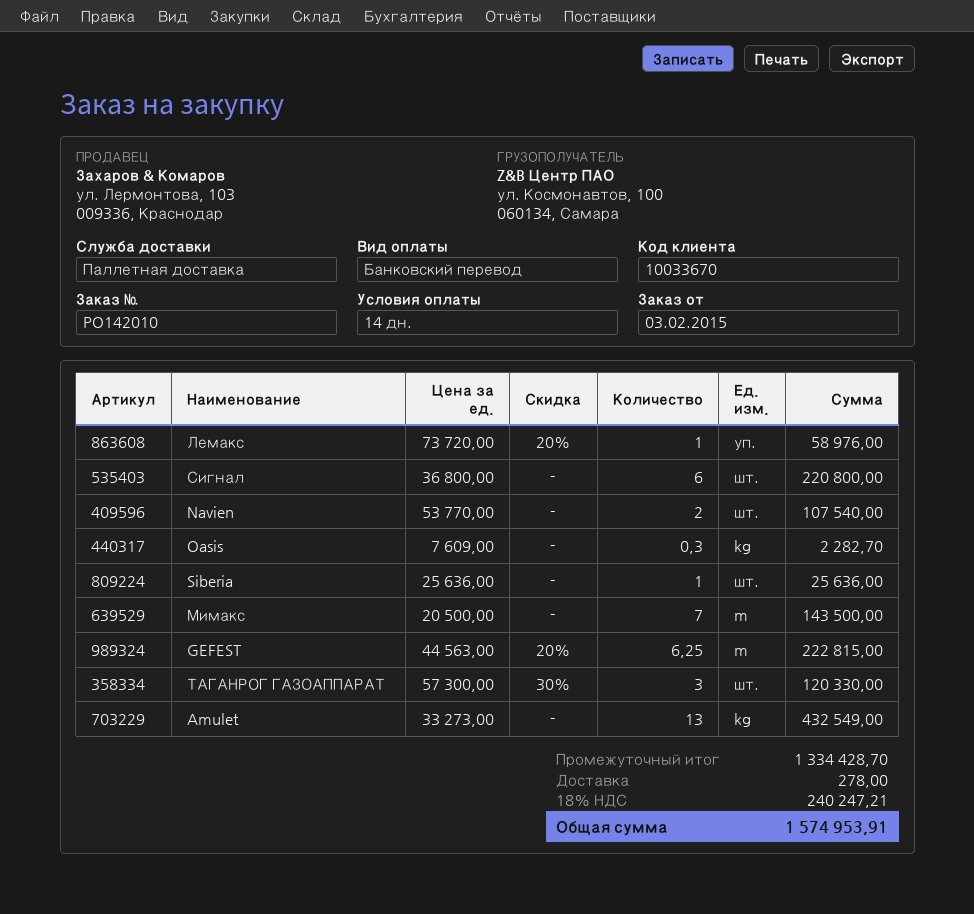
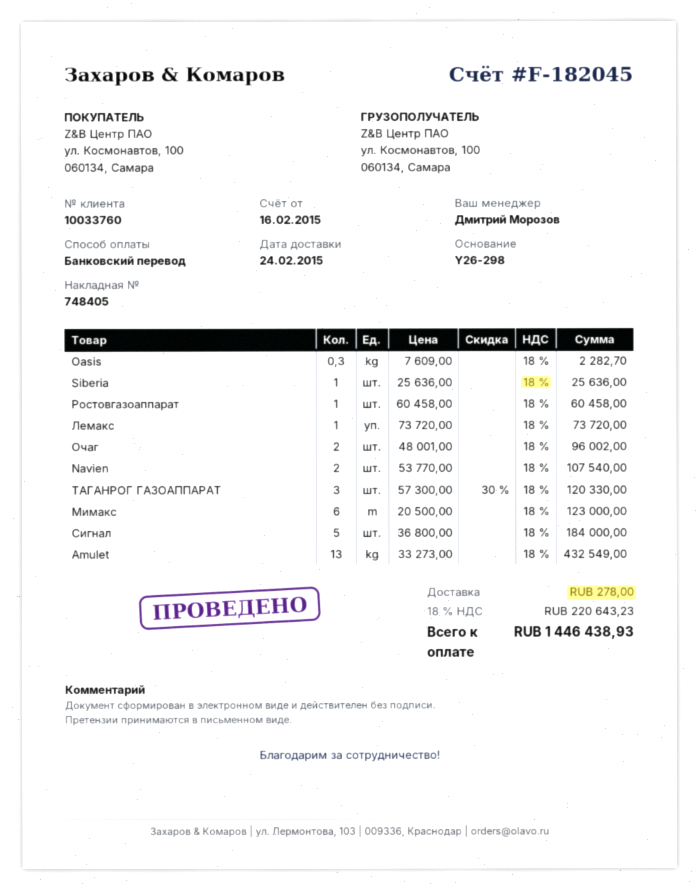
customer number: 10033670 -> 10033760
Лемакс: 1 x 73720.00 - 20% = 58976.00 -> 1 x 73720.00 = 73720.00
Сигнал: 6 x 36800.00 = 220800.00 -> 5 x 36800.00 = 184000.00
Мимакс: 7 x 20500.00 = 143500.00 -> 6 x 20500.00 = 123000.00
GEFEST: 6.25 x 44563.00 - 20% = 222815.00 -> none
Ростовгазоаппарат: none -> 1 x 60458.00 = 60458.00
Очаг: none -> 2 x 48001.00 = 96002.00
tax: 18% = 240247.21 -> 18% = 220643.23
total: 1574953.91 -> 1446438.93

